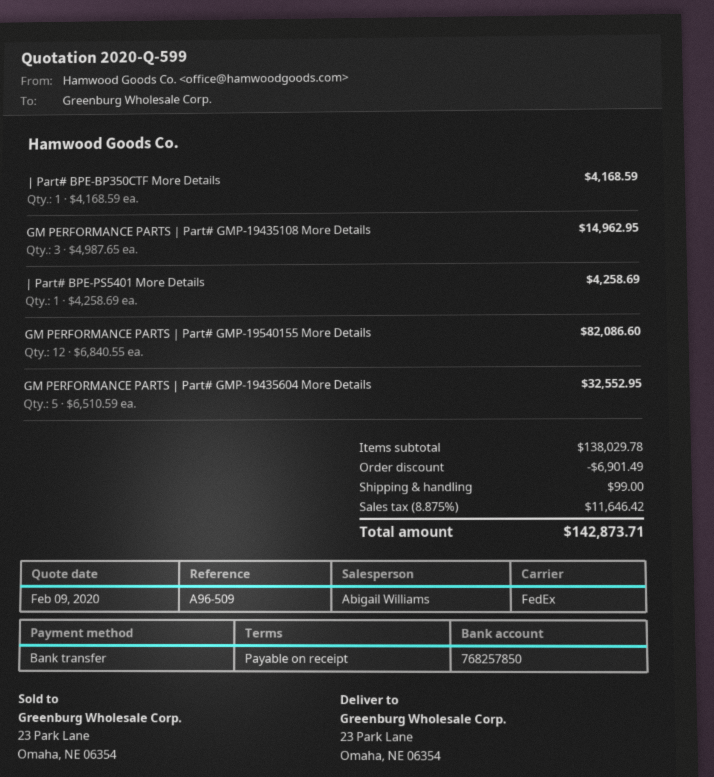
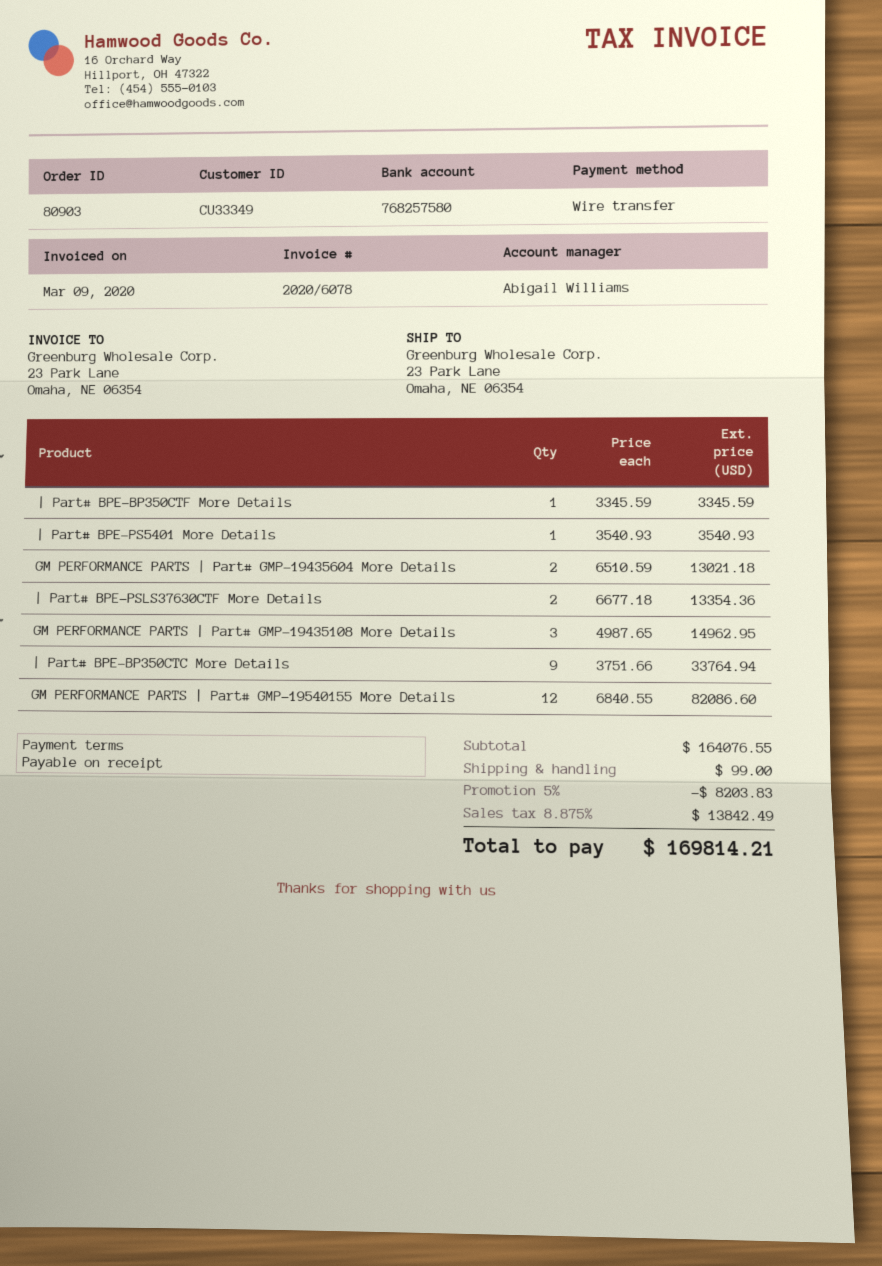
bank account: 768257850 -> 768257580
| Part# BPE-BP350CTF More Details: 1 x 4168.59 = 4168.59 -> 1 x 3345.59 = 3345.59
| Part# BPE-PS5401 More Details: 1 x 4258.69 = 4258.69 -> 1 x 3540.93 = 3540.93
GM PERFORMANCE PARTS | Part# GMP-19435604 More Details: 5 x 6510.59 = 32552.95 -> 2 x 6510.59 = 13021.18
| Part# BPE-PSLS37630CTF More Details: none -> 2 x 6677.18 = 13354.36
| Part# BPE-BP350CTC More Details: none -> 9 x 3751.66 = 33764.94
subtotal: 138029.78 -> 164076.55
discount: 6901.49 -> 8203.83
tax: 8.875% = 11646.42 -> 8.875% = 13842.49
total: 142873.71 -> 169814.21

